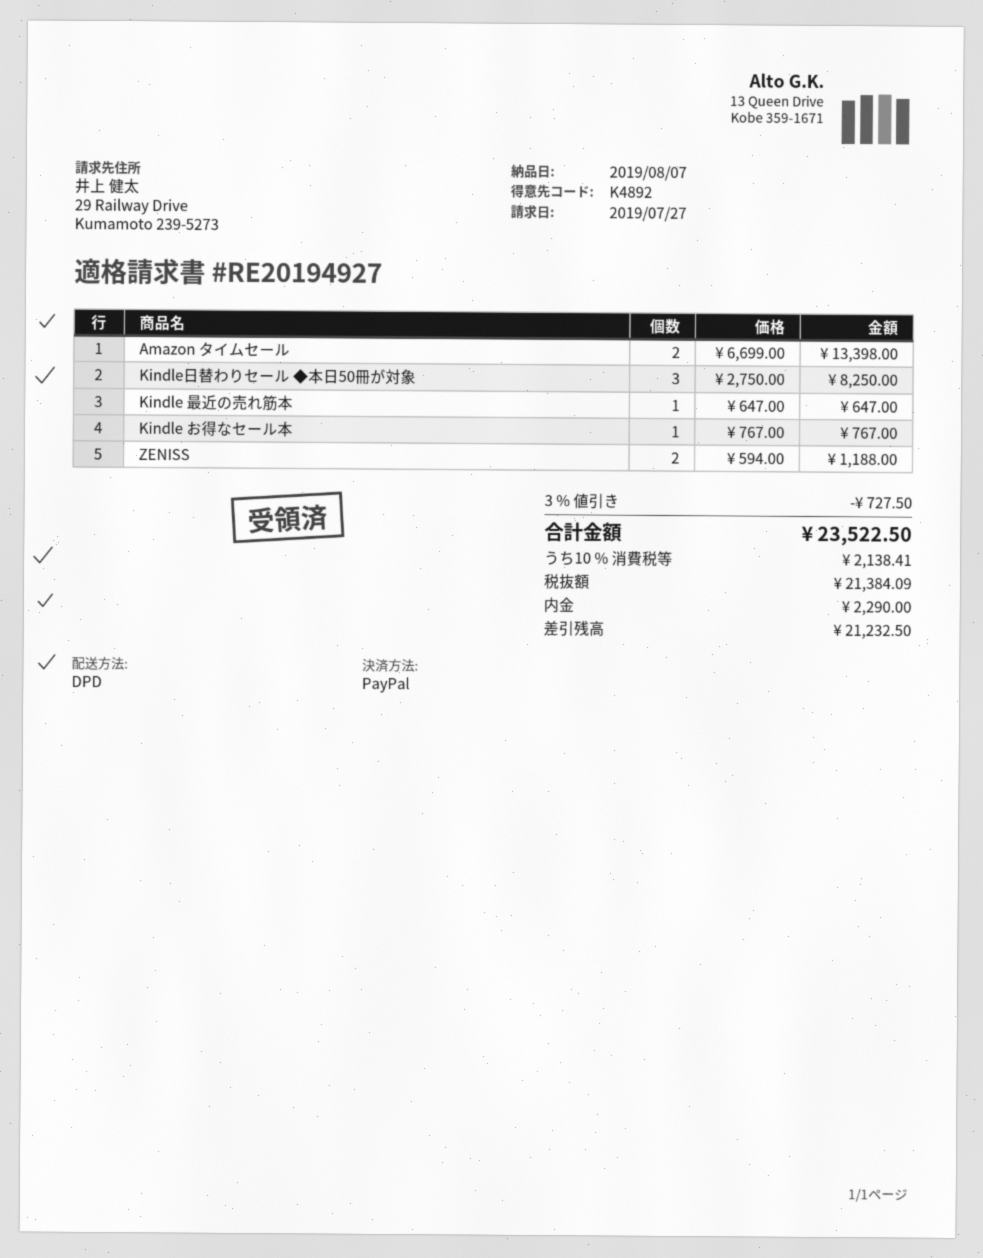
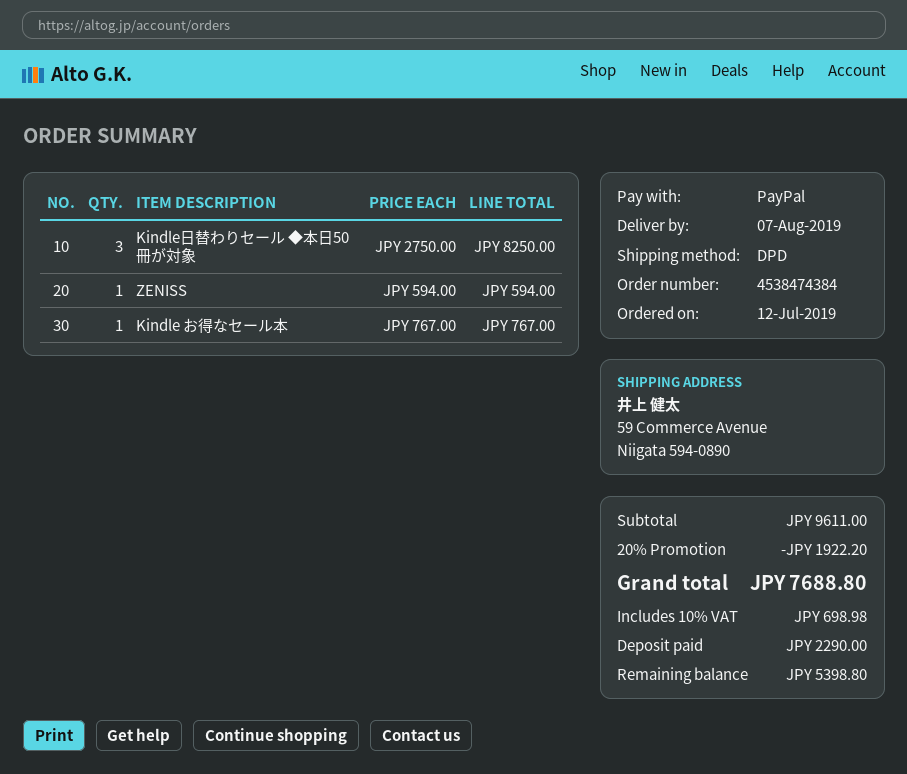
Amazon タイムセール: 2 x 6699.00 = 13398.00 -> none
Kindle 最近の売れ筋本: 1 x 647.00 = 647.00 -> none
ZENISS: 2 x 594.00 = 1188.00 -> 1 x 594.00 = 594.00
discount: 3% = 727.50 -> 20% = 1922.20
tax: 10% = 2138.41 -> 10% = 698.98
total: 23522.50 -> 7688.80
balance: 21232.50 -> 5398.80

